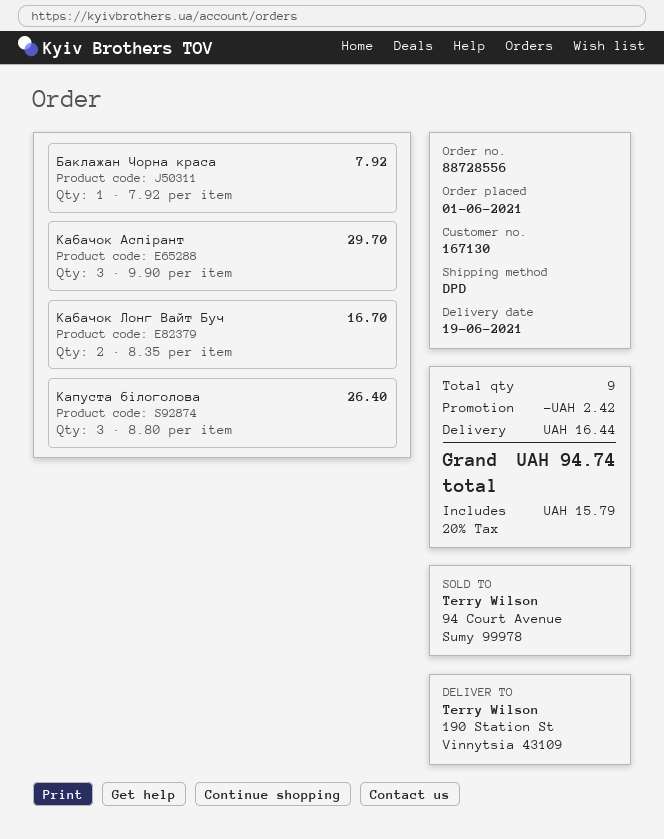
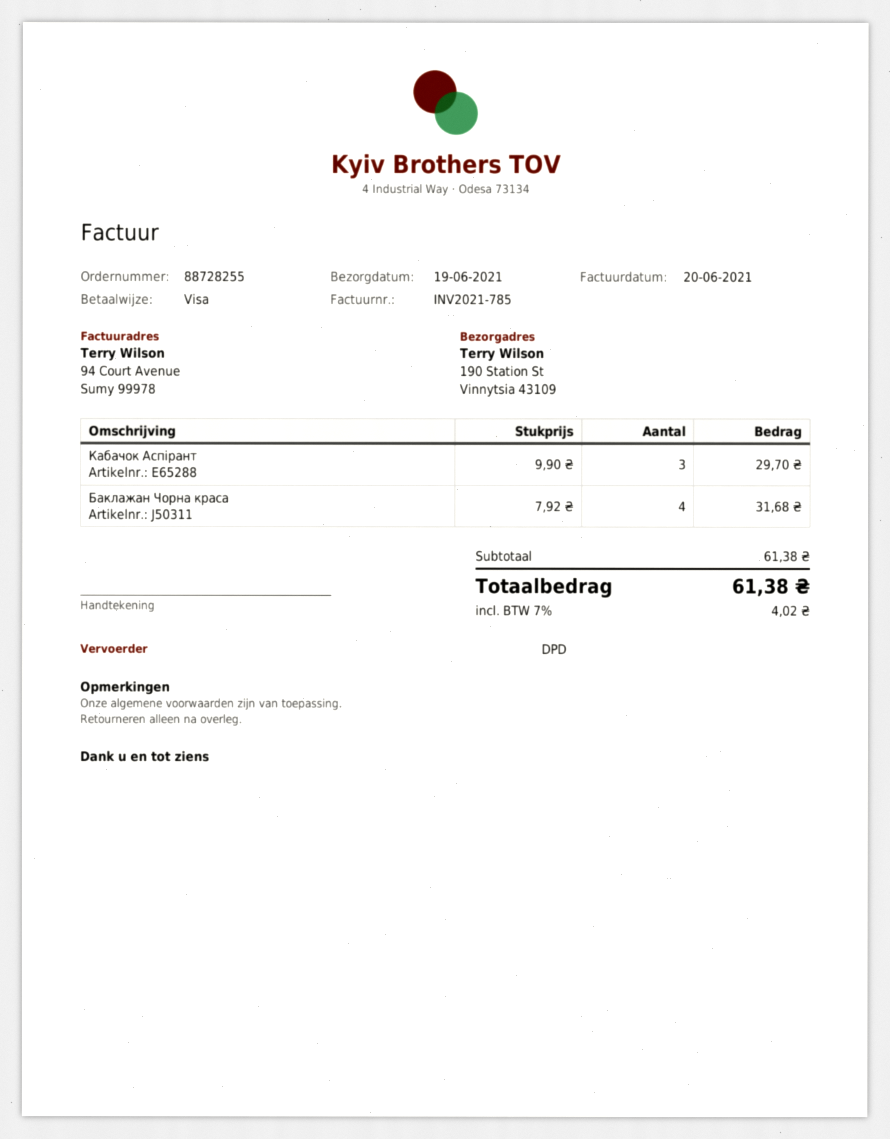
order number: 88728556 -> 88728255
Баклажан Чорна краса: 1 x 7.92 = 7.92 -> 4 x 7.92 = 31.68
Кабачок Лонг Вайт Буч: 2 x 8.35 = 16.70 -> none
Капуста білоголова: 3 x 8.80 = 26.40 -> none
discount: 2.42 -> none
shipping: 16.44 -> none
tax: 20% = 15.79 -> 7% = 4.02
total: 94.74 -> 61.38

